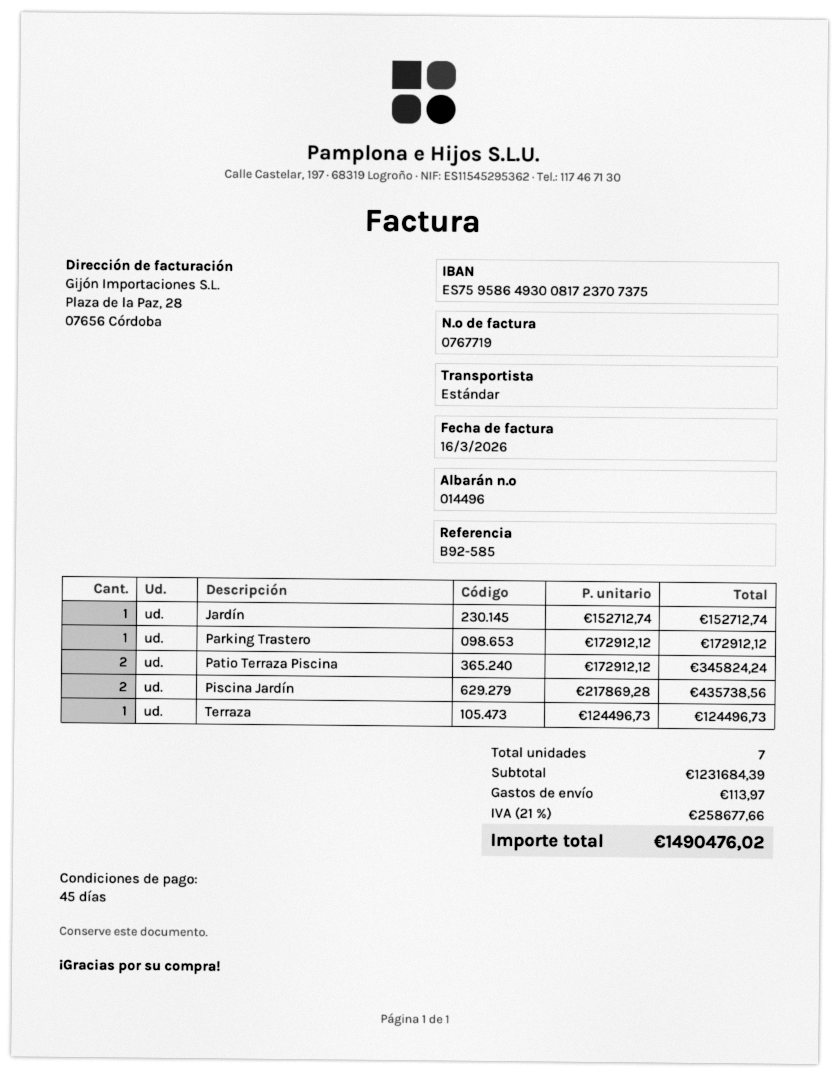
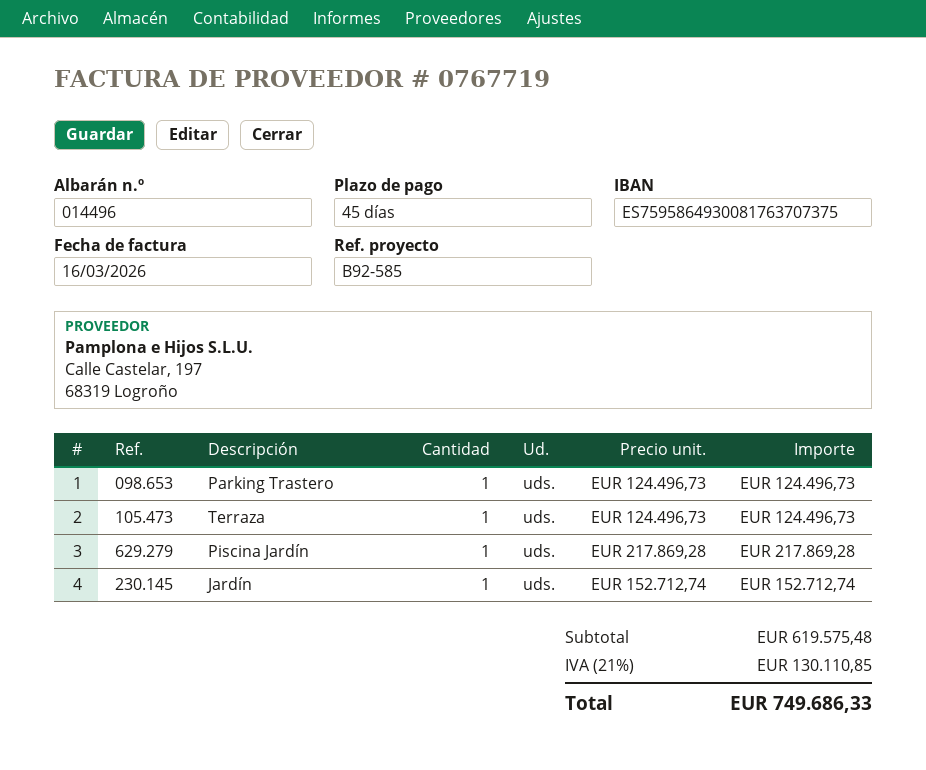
bank account: ES7595864930081723707375 -> ES7595864930081763707375
Parking Trastero: 1 x 172912.12 = 172912.12 -> 1 x 124496.73 = 124496.73
Patio Terraza Piscina: 2 x 172912.12 = 345824.24 -> none
Piscina Jardín: 2 x 217869.28 = 435738.56 -> 1 x 217869.28 = 217869.28
subtotal: 1231684.39 -> 619575.48
shipping: 113.97 -> none
tax: 21% = 258677.66 -> 21% = 130110.85
total: 1490476.02 -> 749686.33

